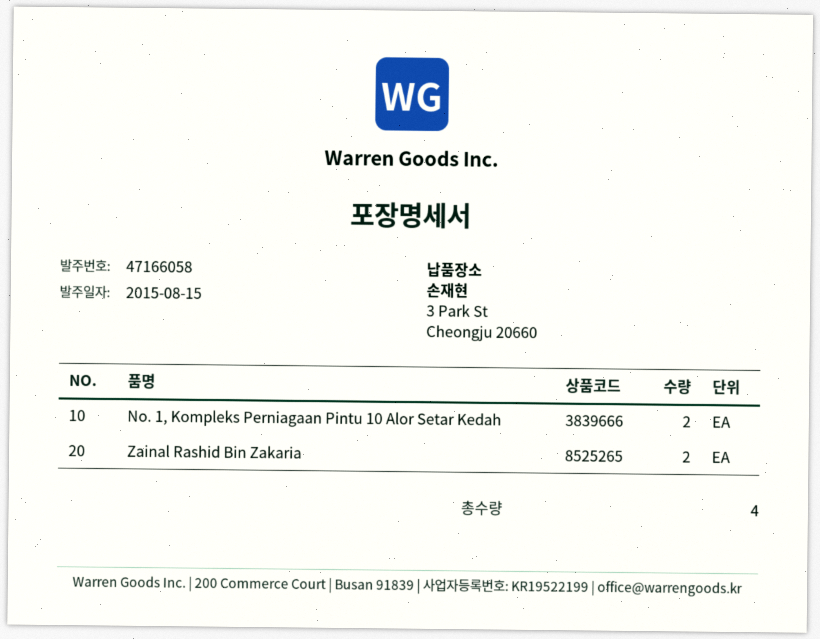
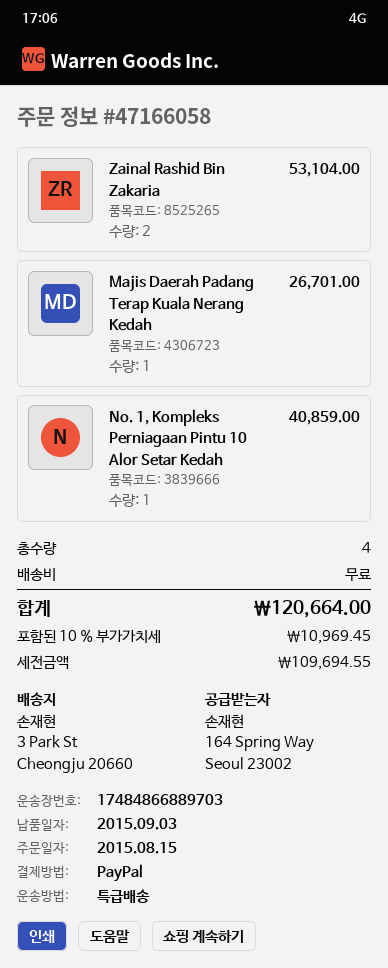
No. 1, Kompleks Perniagaan Pintu 10 Alor Setar Kedah: 2 -> 1
Majis Daerah Padang Terap Kuala Nerang Kedah: none -> 1

